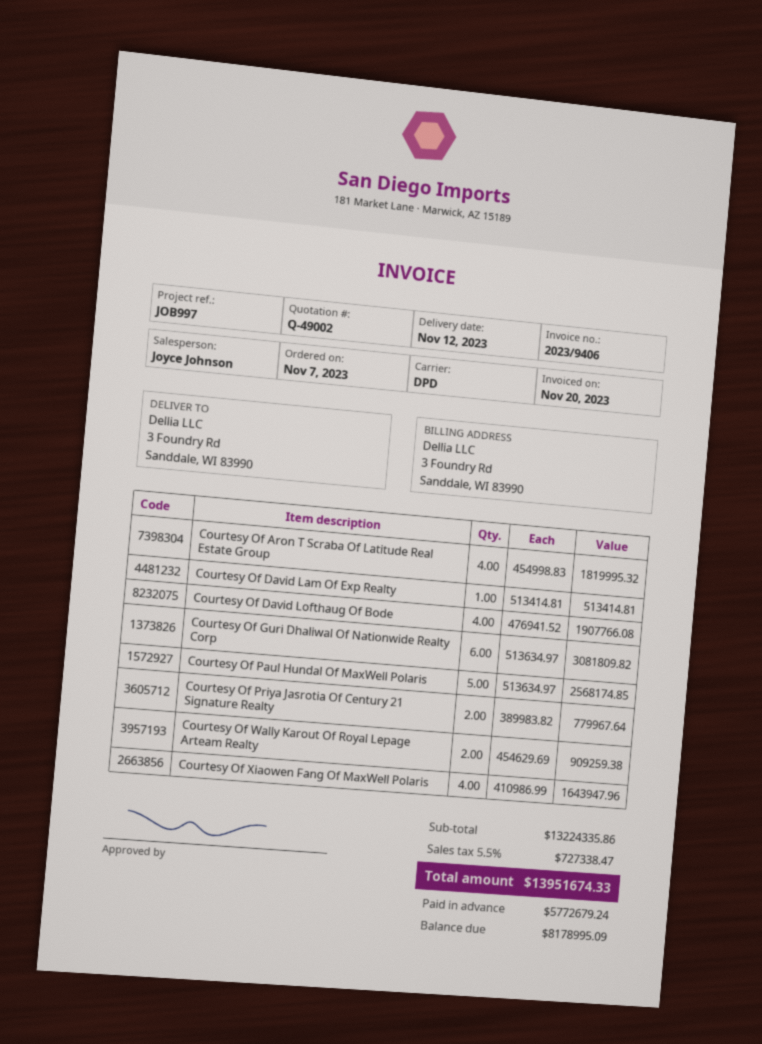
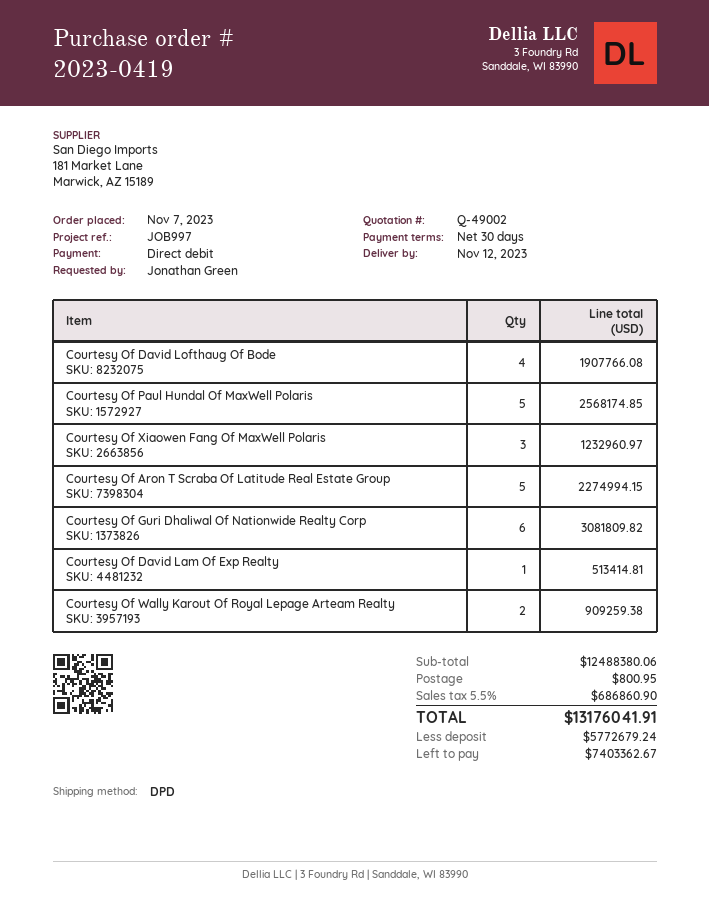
Courtesy Of Aron T Scraba Of Latitude Real Estate Group: 4 for 1819995.32 -> 5 for 2274994.15
Courtesy Of Priya Jasrotia Of Century 21 Signature Realty: 2 for 779967.64 -> none
Courtesy Of Xiaowen Fang Of MaxWell Polaris: 4 for 1643947.96 -> 3 for 1232960.97
subtotal: 13224335.86 -> 12488380.06
shipping: none -> 800.95
tax: 5.5% = 727338.47 -> 5.5% = 686860.90
total: 13951674.33 -> 13176041.91
balance: 8178995.09 -> 7403362.67

